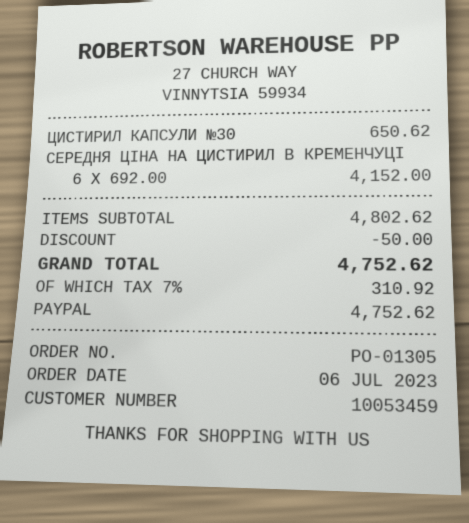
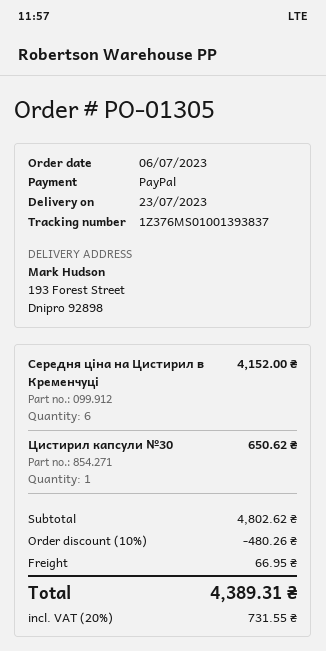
discount: 50.00 -> 480.26
shipping: none -> 66.95
tax: 7% = 310.92 -> 20% = 731.55
total: 4752.62 -> 4389.31

